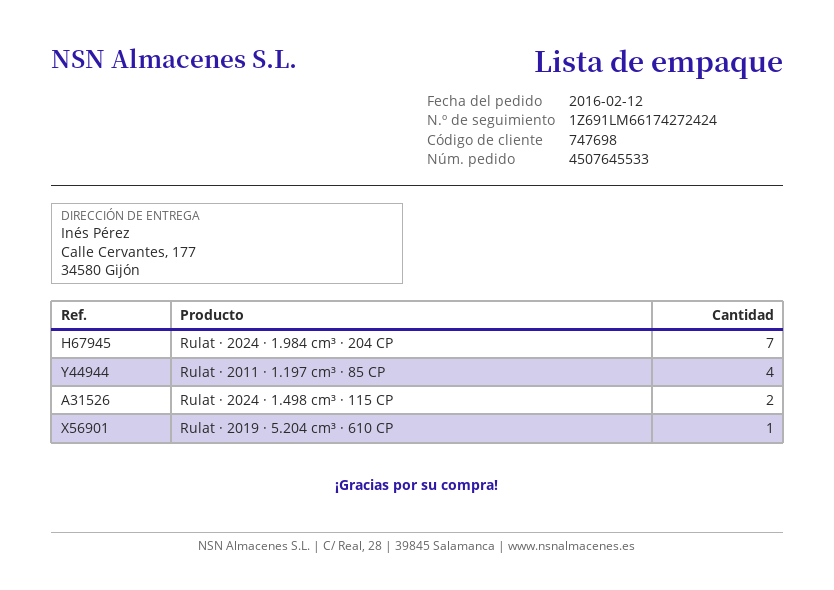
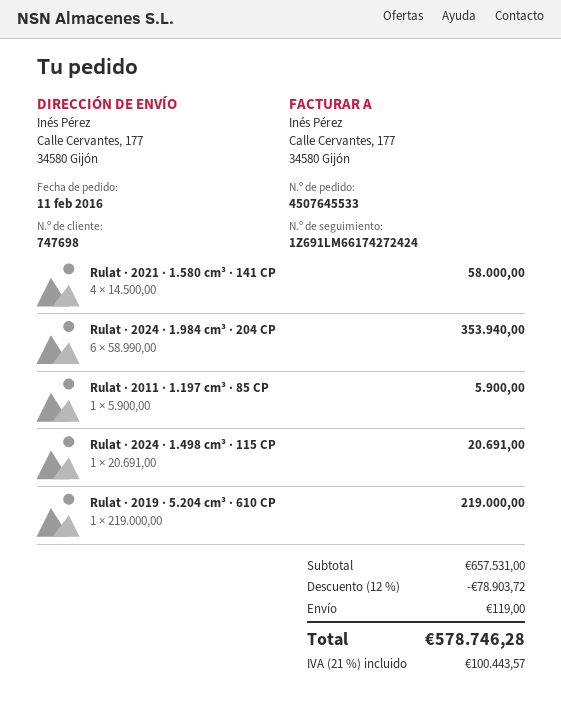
order date: 2016-02-12 -> 2016-02-11
Rulat · 2024 · 1.984 cm³ · 204 CP: 7 -> 6
Rulat · 2011 · 1.197 cm³ · 85 CP: 4 -> 1
Rulat · 2024 · 1.498 cm³ · 115 CP: 2 -> 1
Rulat · 2021 · 1.580 cm³ · 141 CP: none -> 4

